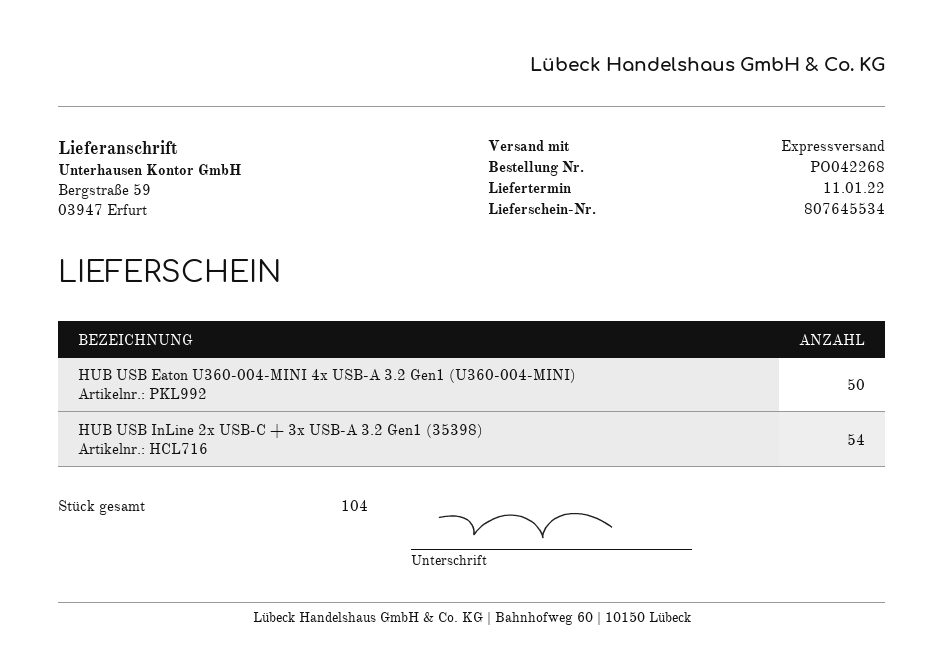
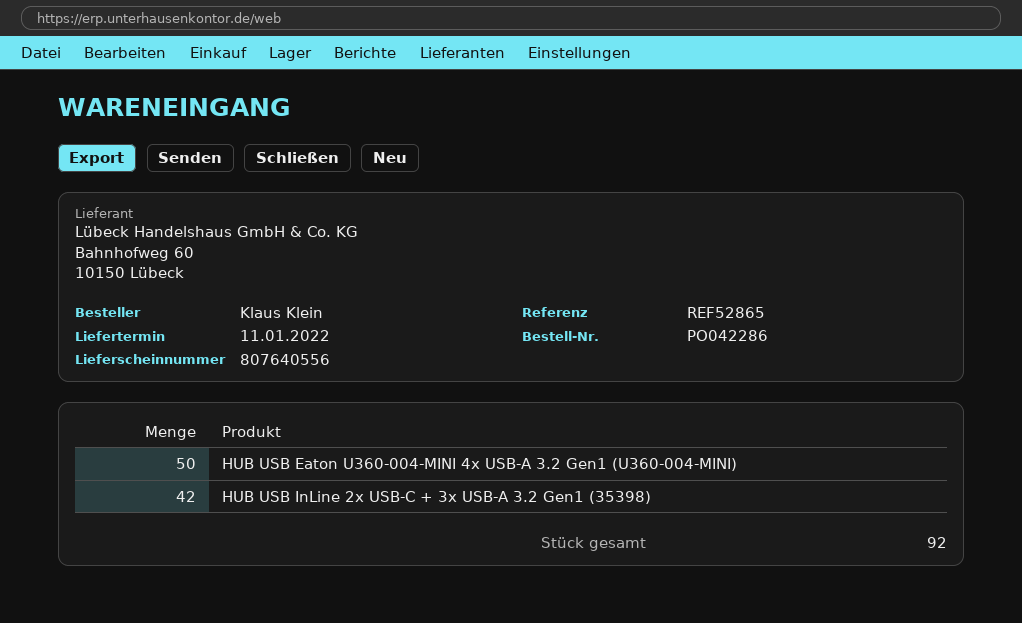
order number: PO042268 -> PO042286
delivery note number: 807645534 -> 807640556
HUB USB InLine 2x USB-C + 3x USB-A 3.2 Gen1 (35398): 54 -> 42
total quantity: 104 -> 92

